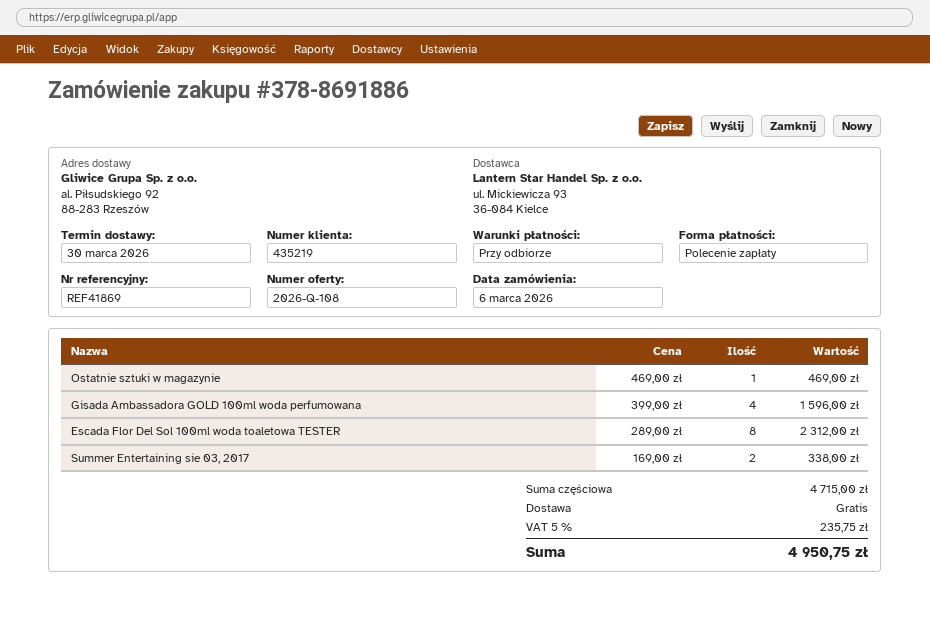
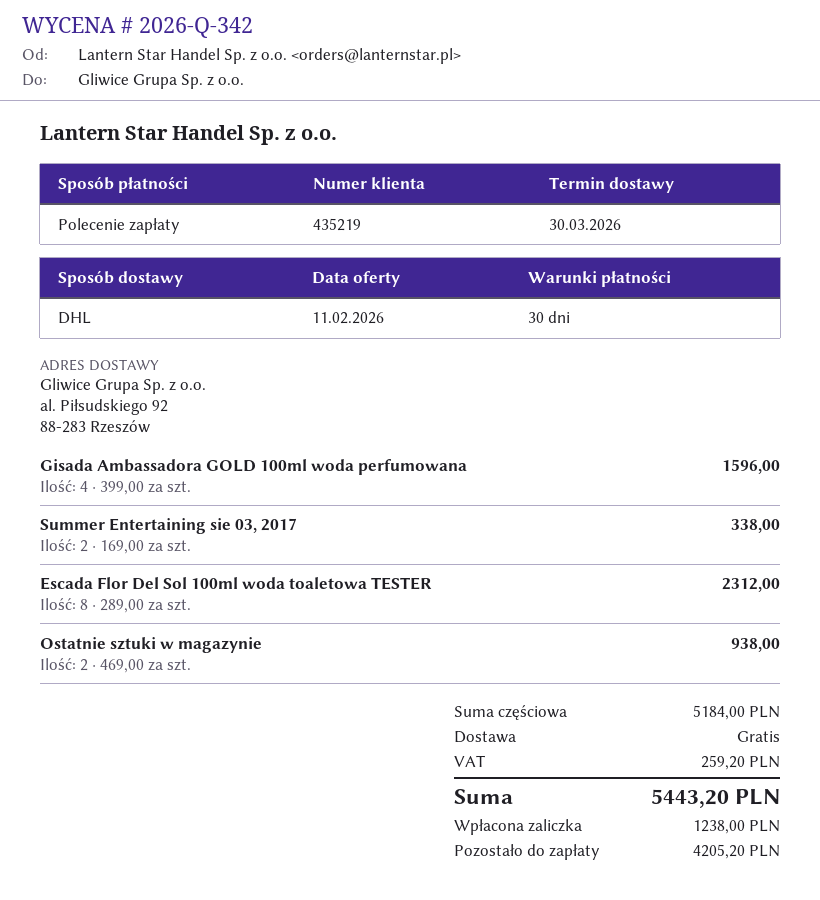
quote number: 2026-Q-108 -> 2026-Q-342
payment terms: on receipt -> 30 days
Ostatnie sztuki w magazynie: 1 x 469.00 = 469.00 -> 2 x 469.00 = 938.00
subtotal: 4715.00 -> 5184.00
tax: 235.75 -> 259.20
total: 4950.75 -> 5443.20

